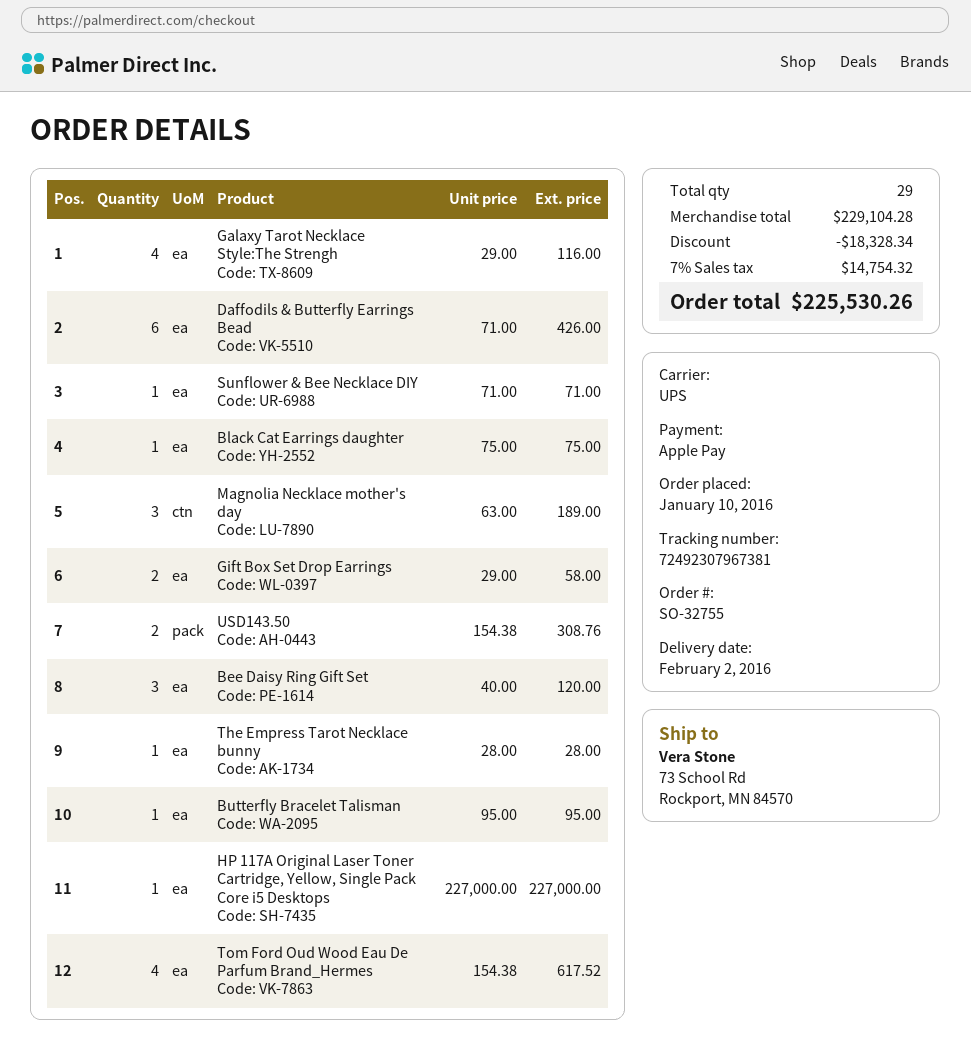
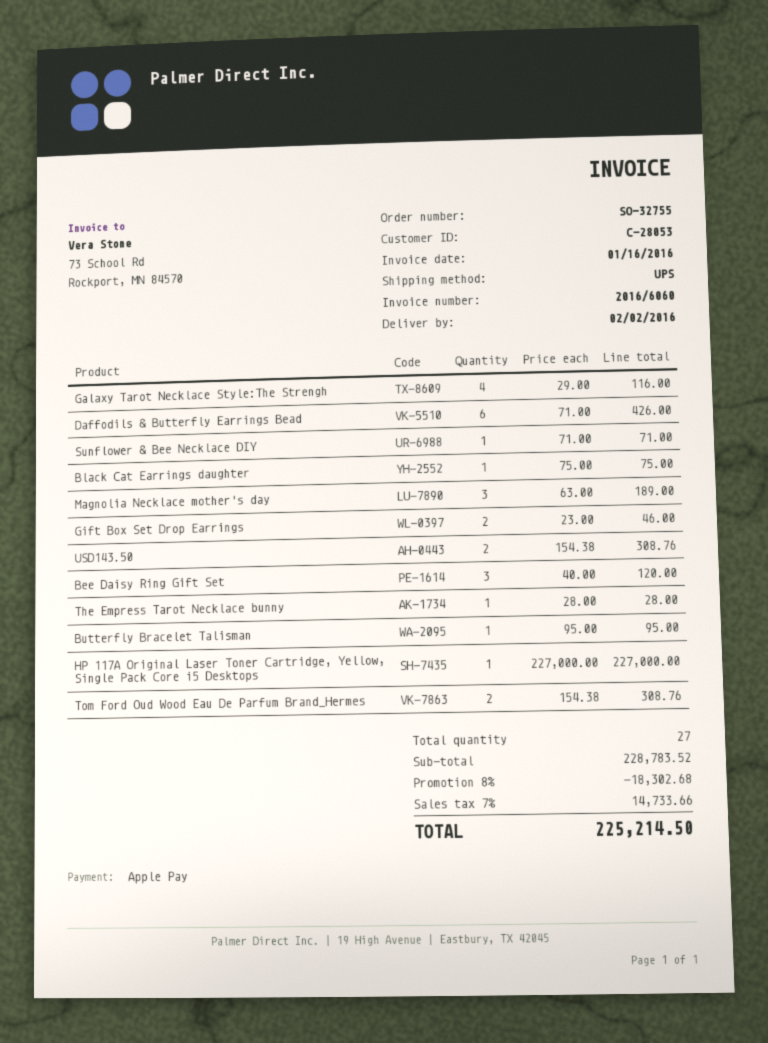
Gift Box Set Drop Earrings: 2 x 29.00 = 58.00 -> 2 x 23.00 = 46.00
Tom Ford Oud Wood Eau De Parfum Brand_Hermes: 4 x 154.38 = 617.52 -> 2 x 154.38 = 308.76
total quantity: 29 -> 27
subtotal: 229104.28 -> 228783.52
discount: 18328.34 -> 18302.68
tax: 7% = 14754.32 -> 7% = 14733.66
total: 225530.26 -> 225214.50

